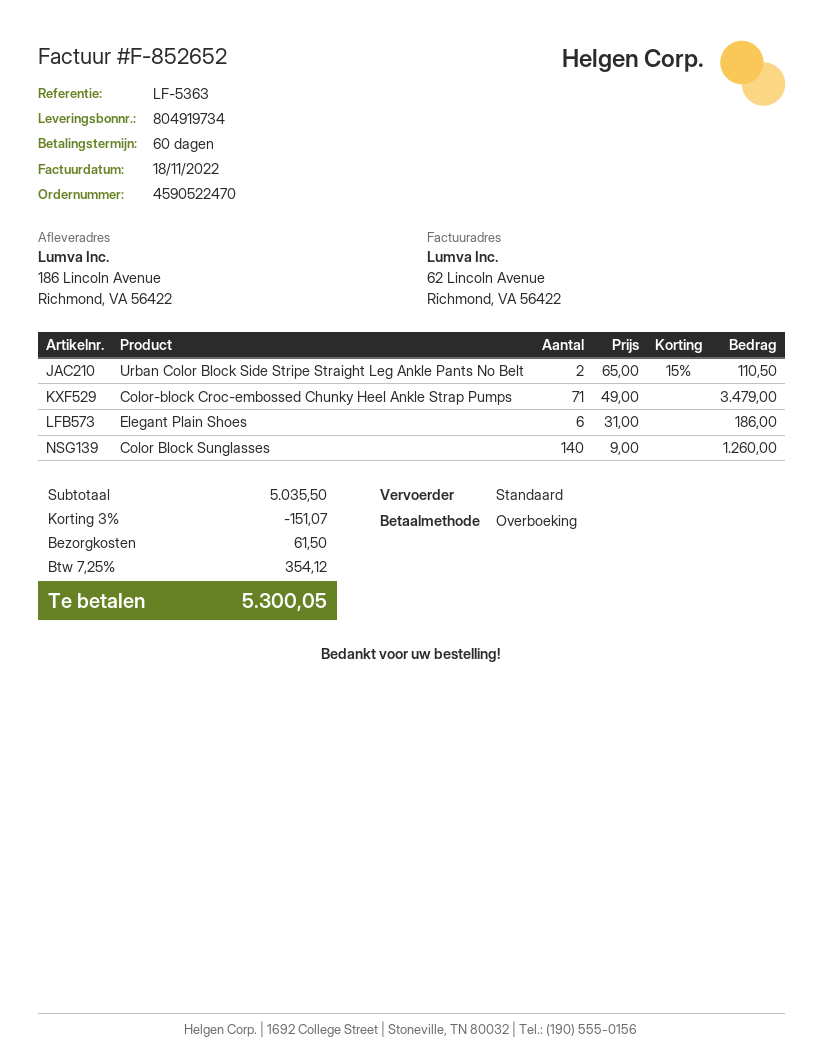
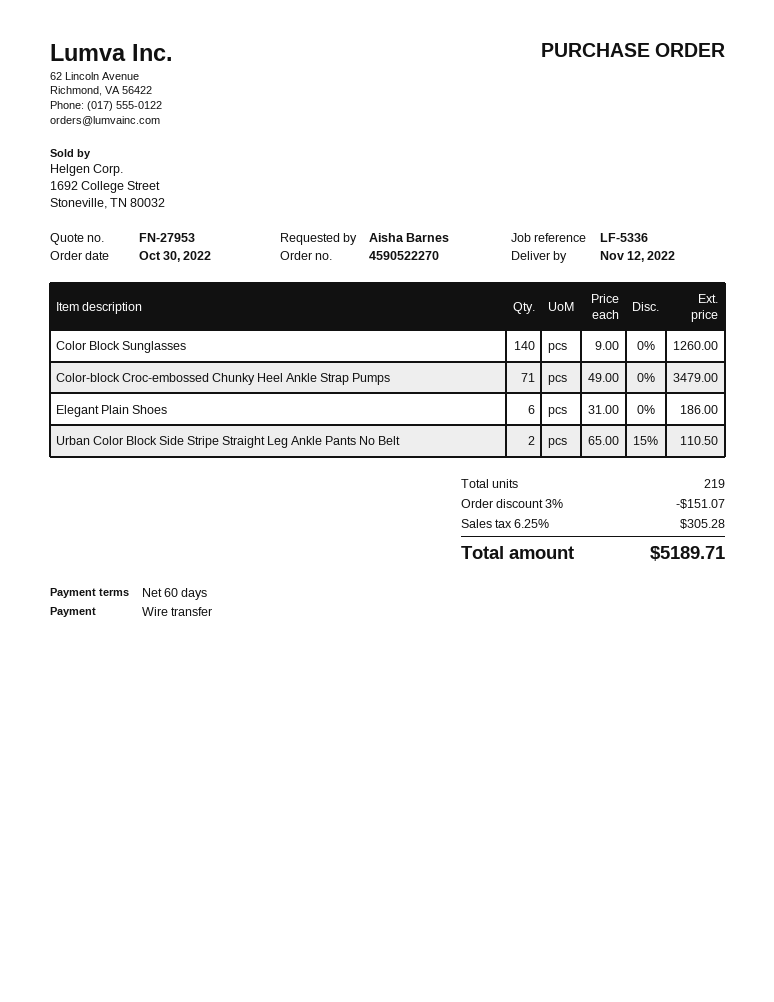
order number: 4590522470 -> 4590522270
reference: LF-5363 -> LF-5336
shipping: 61.50 -> none
tax: 7.25% = 354.12 -> 6.25% = 305.28
total: 5300.05 -> 5189.71

